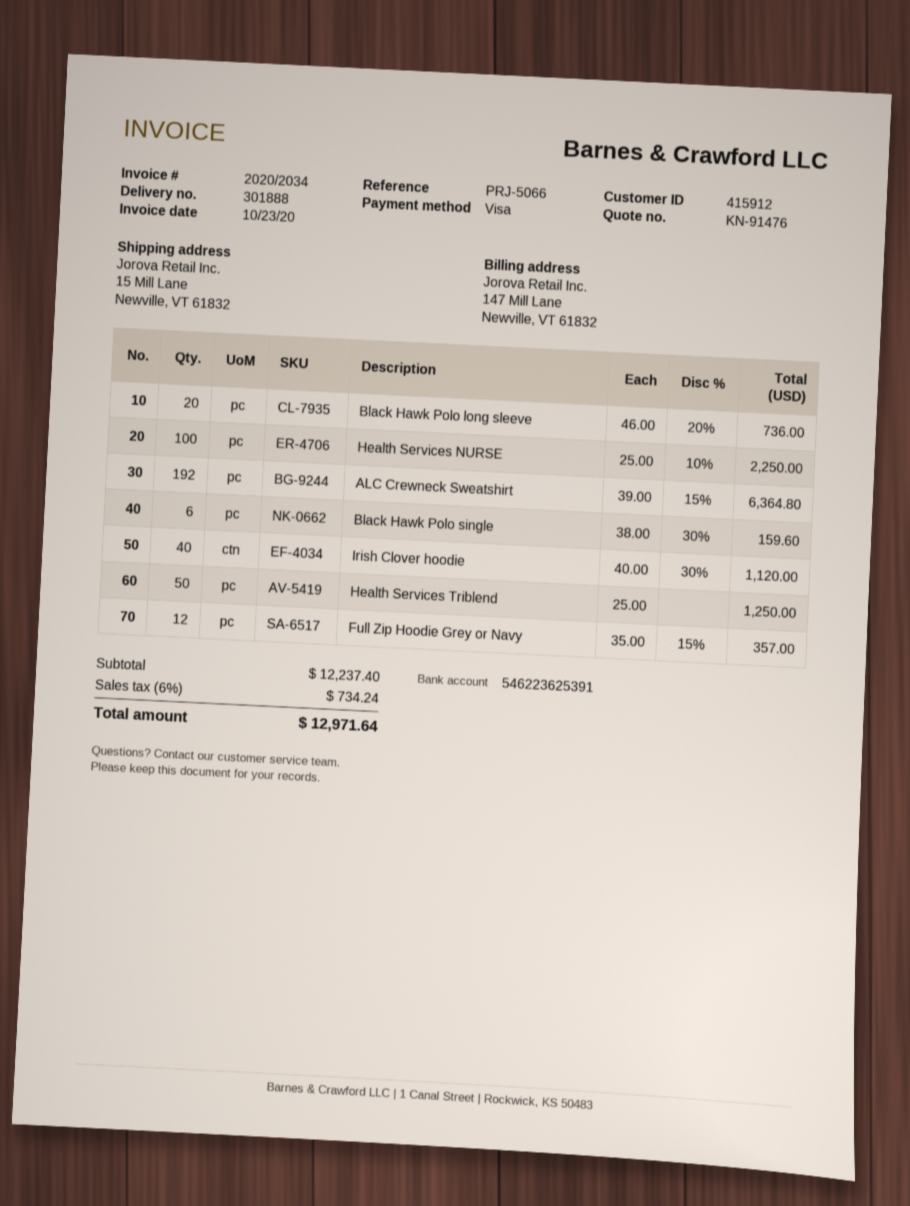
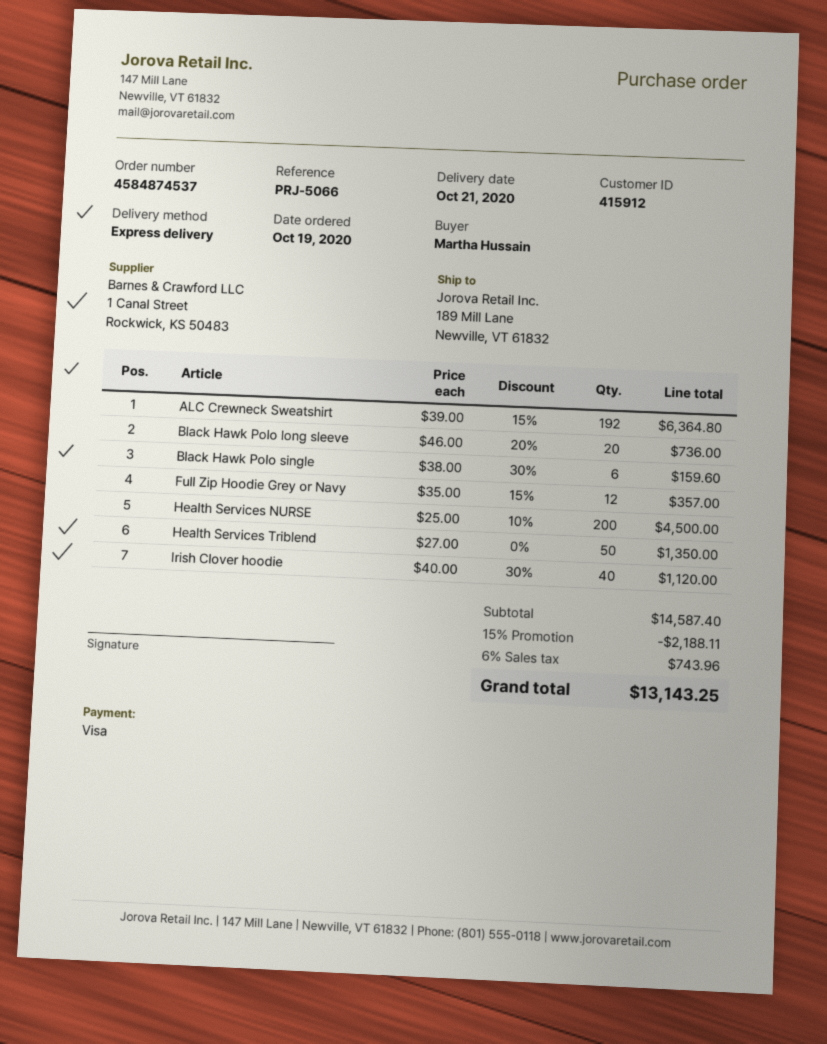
ship to: 15 Mill Lane, Newville, VT 61832 -> 189 Mill Lane, Newville, VT 61832
Health Services NURSE: 100 x 25.00 - 10% = 2250.00 -> 200 x 25.00 - 10% = 4500.00
Health Services Triblend: 50 x 25.00 = 1250.00 -> 50 x 27.00 = 1350.00
subtotal: 12237.40 -> 14587.40
discount: none -> 15% = 2188.11
tax: 6% = 734.24 -> 6% = 743.96
total: 12971.64 -> 13143.25

